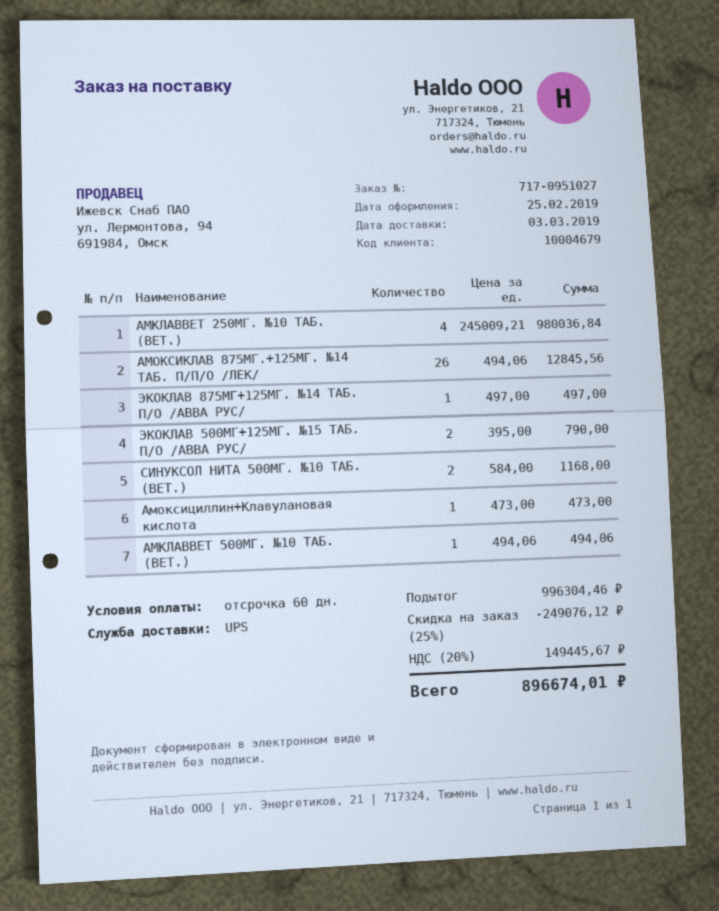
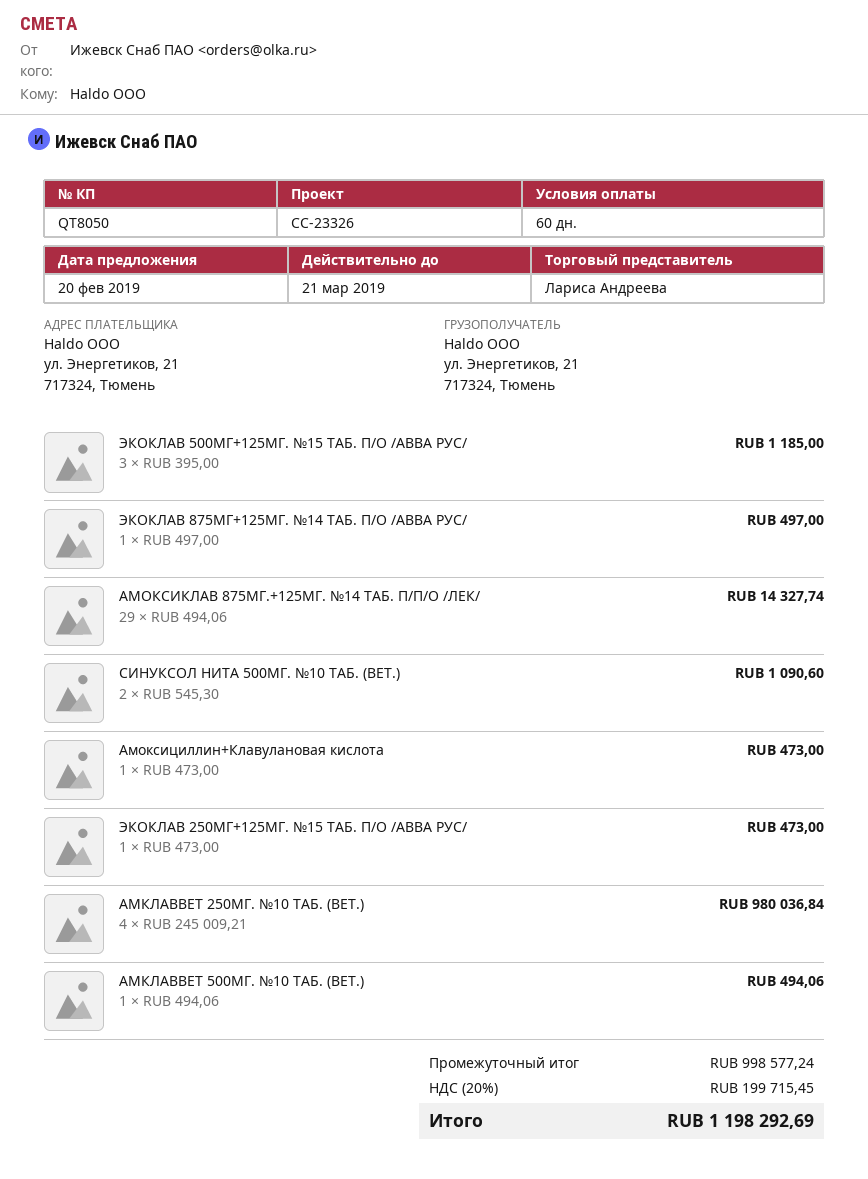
АМОКСИКЛАВ 875МГ.+125МГ. №14 ТАБ. П/П/О /ЛЕК/: 26 x 494.06 = 12845.56 -> 29 x 494.06 = 14327.74
ЭКОКЛАВ 500МГ+125МГ. №15 ТАБ. П/О /АВВА РУС/: 2 x 395.00 = 790.00 -> 3 x 395.00 = 1185.00
СИНУКСОЛ НИТА 500МГ. №10 ТАБ. (ВЕТ.): 2 x 584.00 = 1168.00 -> 2 x 545.30 = 1090.60
ЭКОКЛАВ 250МГ+125МГ. №15 ТАБ. П/О /АВВА РУС/: none -> 1 x 473.00 = 473.00
subtotal: 996304.46 -> 998577.24
discount: 25% = 249076.12 -> none
tax: 20% = 149445.67 -> 20% = 199715.45
total: 896674.01 -> 1198292.69

